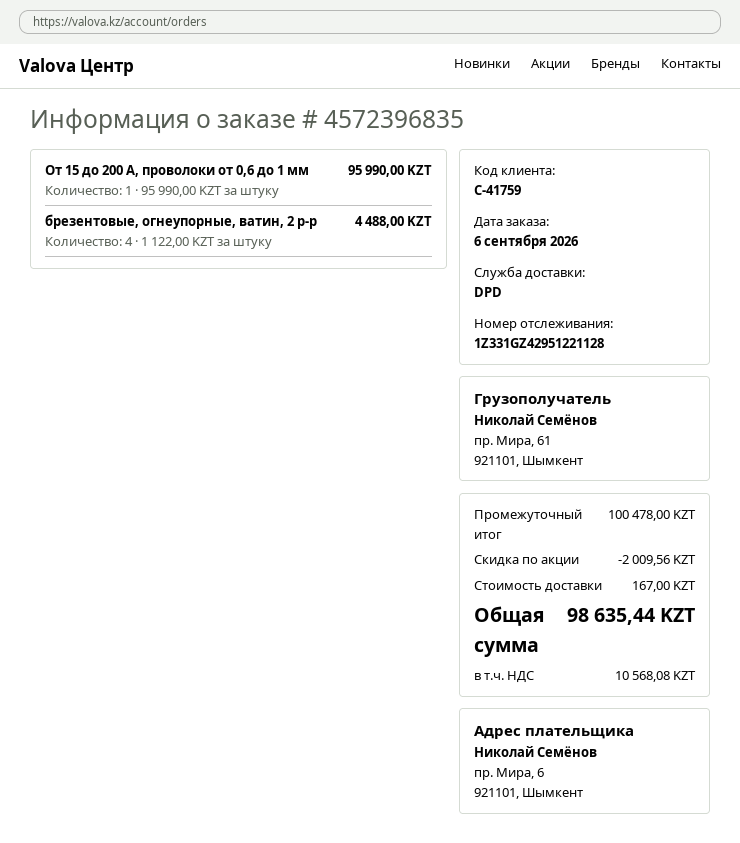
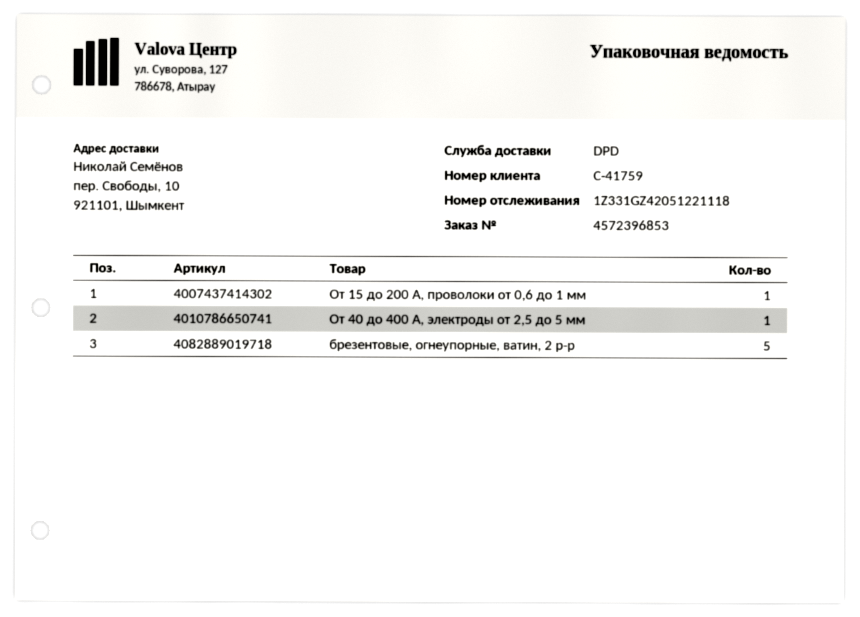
order number: 4572396835 -> 4572396853
tracking number: 1Z331GZ42951221128 -> 1Z331GZ42051221118
ship to: пр. Мира, 61, 921101, Шымкент -> пер. Свободы, 10, 921101, Шымкент
брезентовые, огнеупорные, ватин, 2 р-р: 4 -> 5
От 40 до 400 А, электроды от 2,5 до 5 мм: none -> 1

